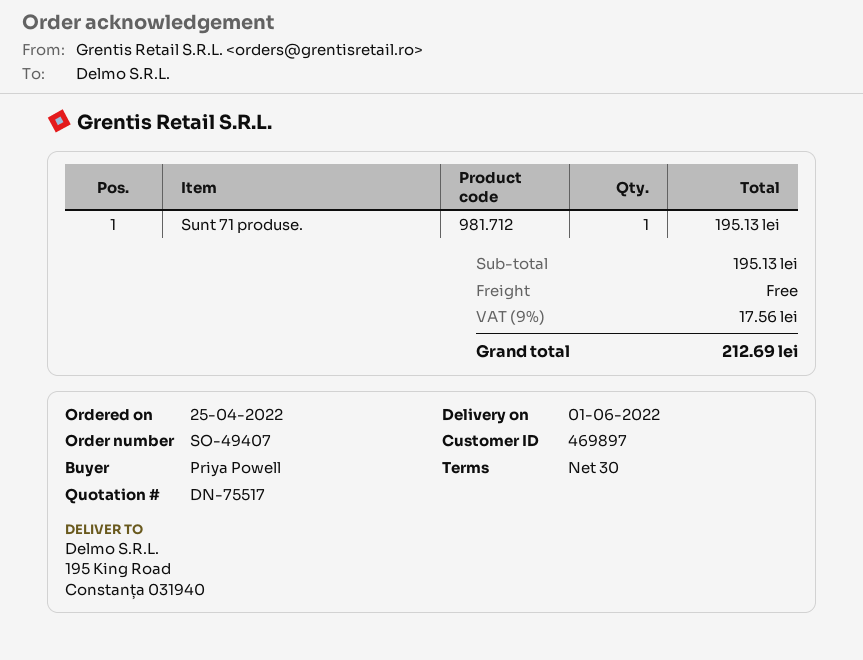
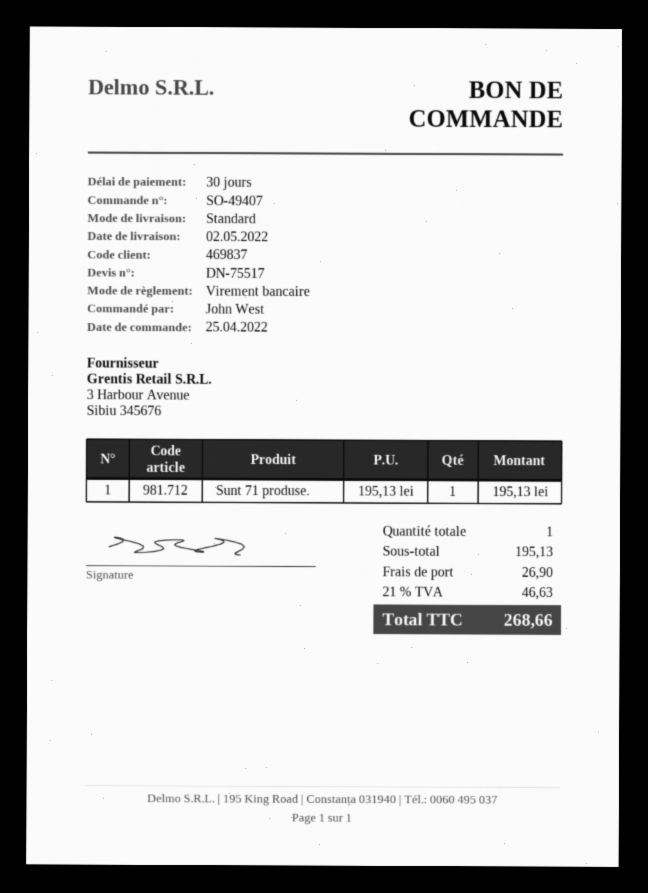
delivery date: 2022-06-01 -> 2022-05-02
customer number: 469897 -> 469837
ordered by: Priya Powell -> John West
shipping: 0.00 -> 26.90
tax: 9% = 17.56 -> 21% = 46.63
total: 212.69 -> 268.66

